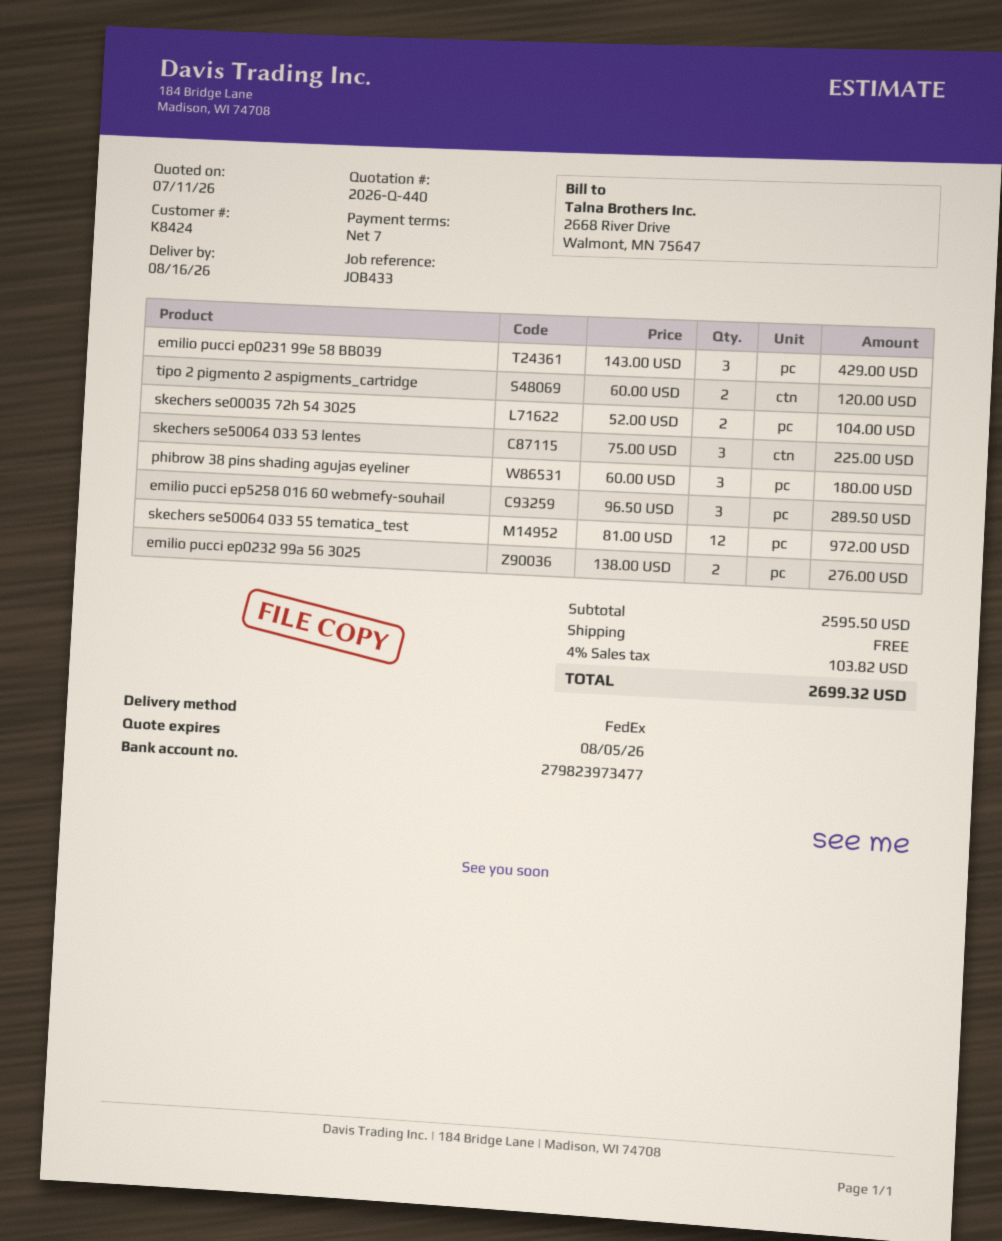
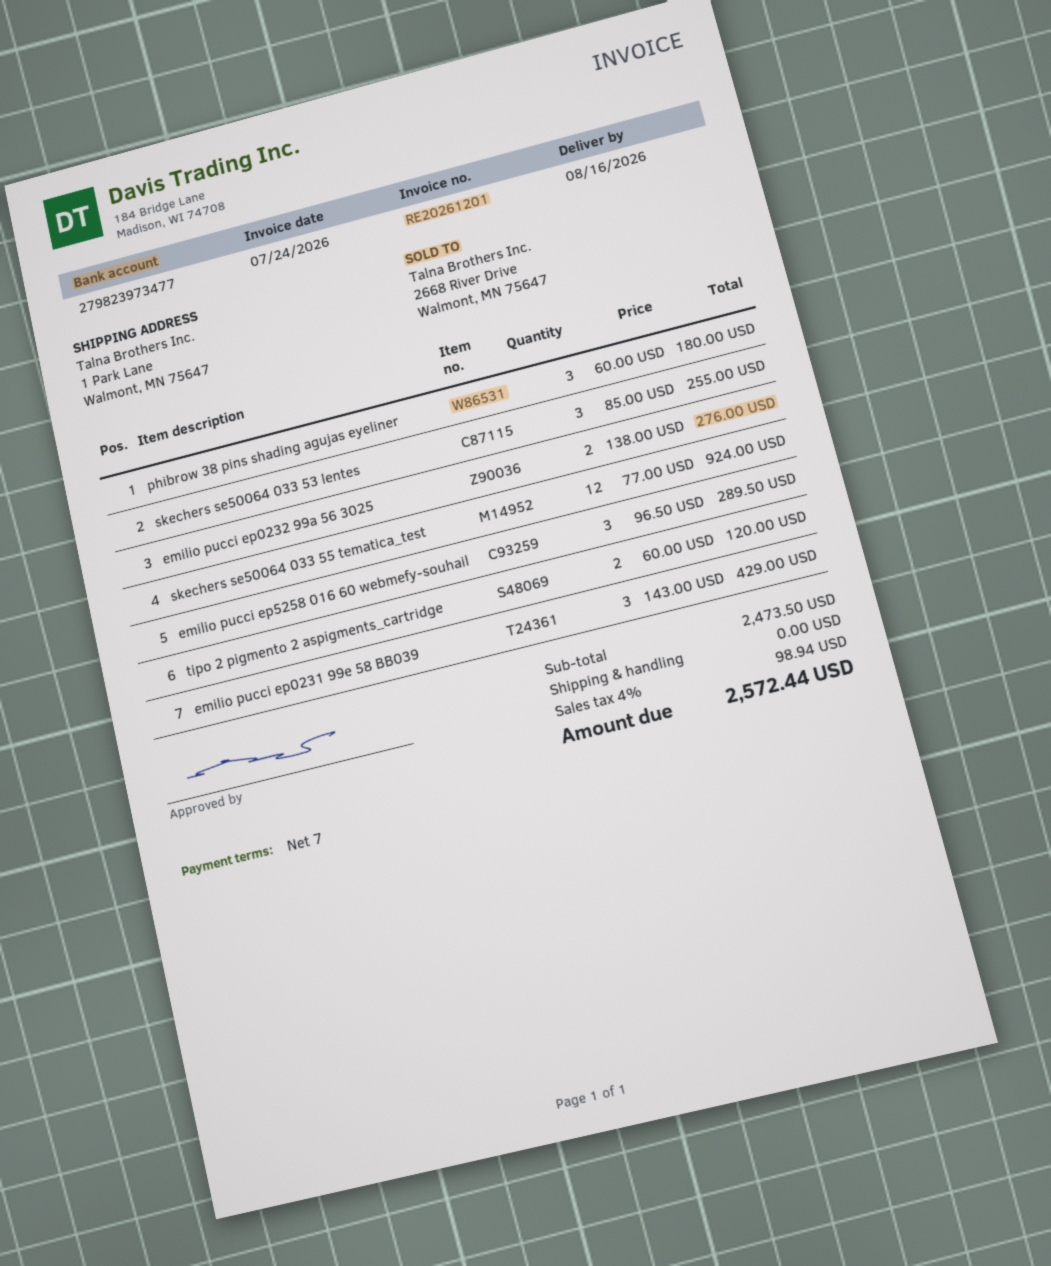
skechers se00035 72h 54 3025: 2 x 52.00 = 104.00 -> none
skechers se50064 033 53 lentes: 3 x 75.00 = 225.00 -> 3 x 85.00 = 255.00
skechers se50064 033 55 tematica_test: 12 x 81.00 = 972.00 -> 12 x 77.00 = 924.00
subtotal: 2595.50 -> 2473.50
tax: 4% = 103.82 -> 4% = 98.94
total: 2699.32 -> 2572.44

